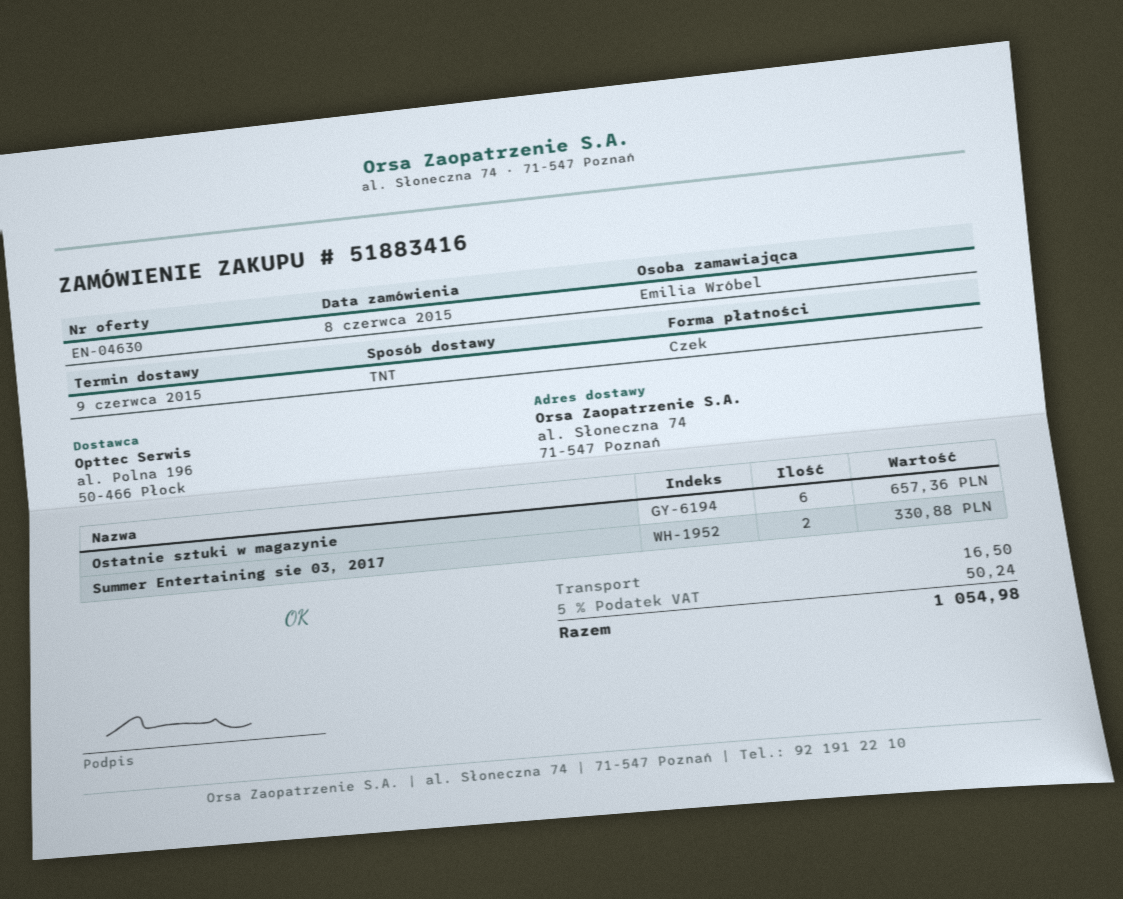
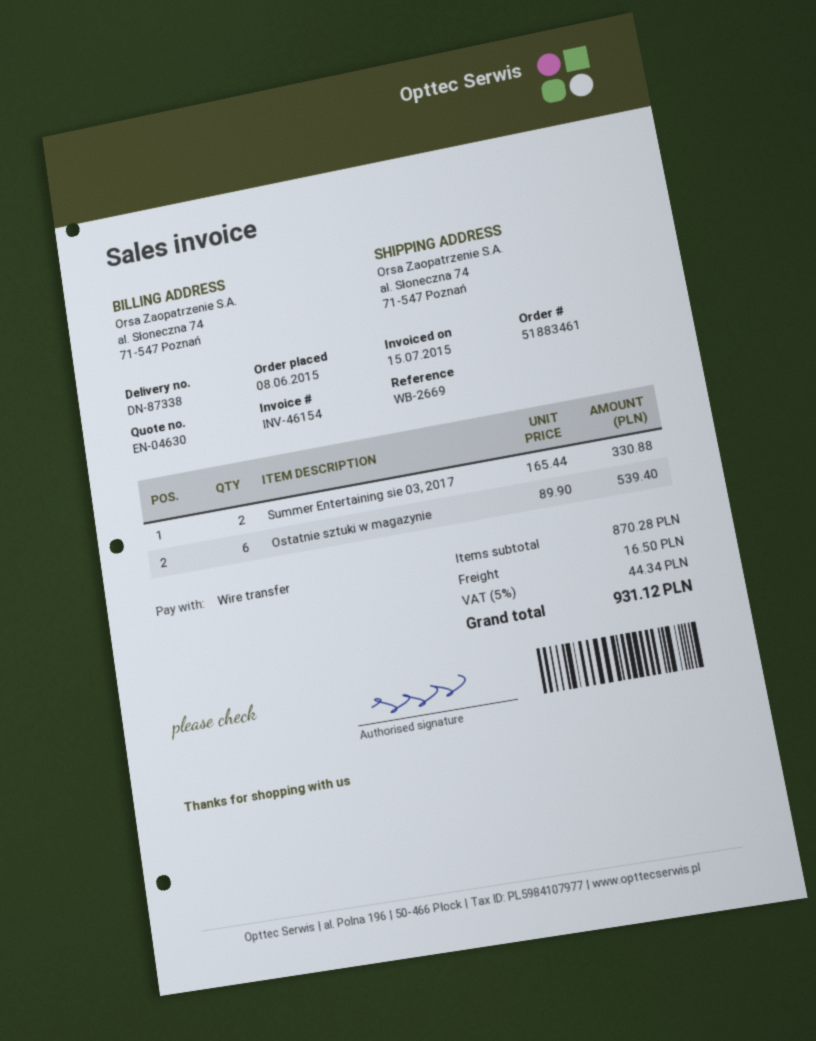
order number: 51883416 -> 51883461
payment method: cheque -> bank transfer
Ostatnie sztuki w magazynie: 6 for 657.36 -> 6 for 539.40
tax: 5% = 50.24 -> 5% = 44.34
total: 1054.98 -> 931.12

